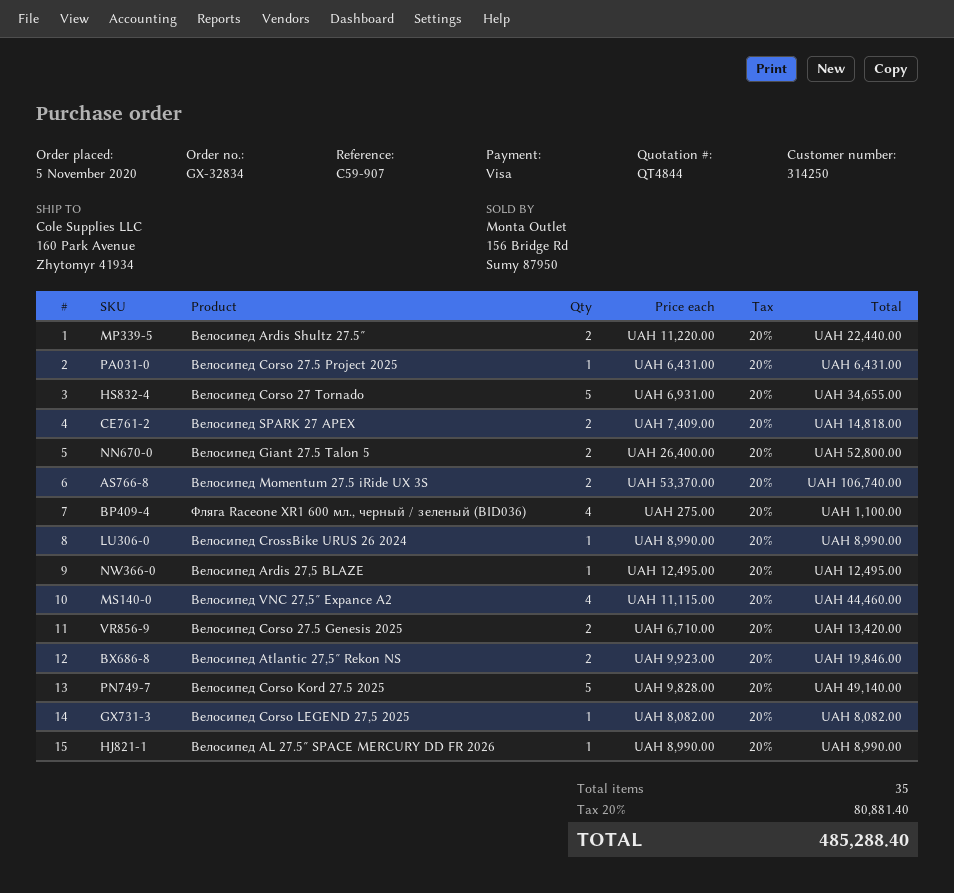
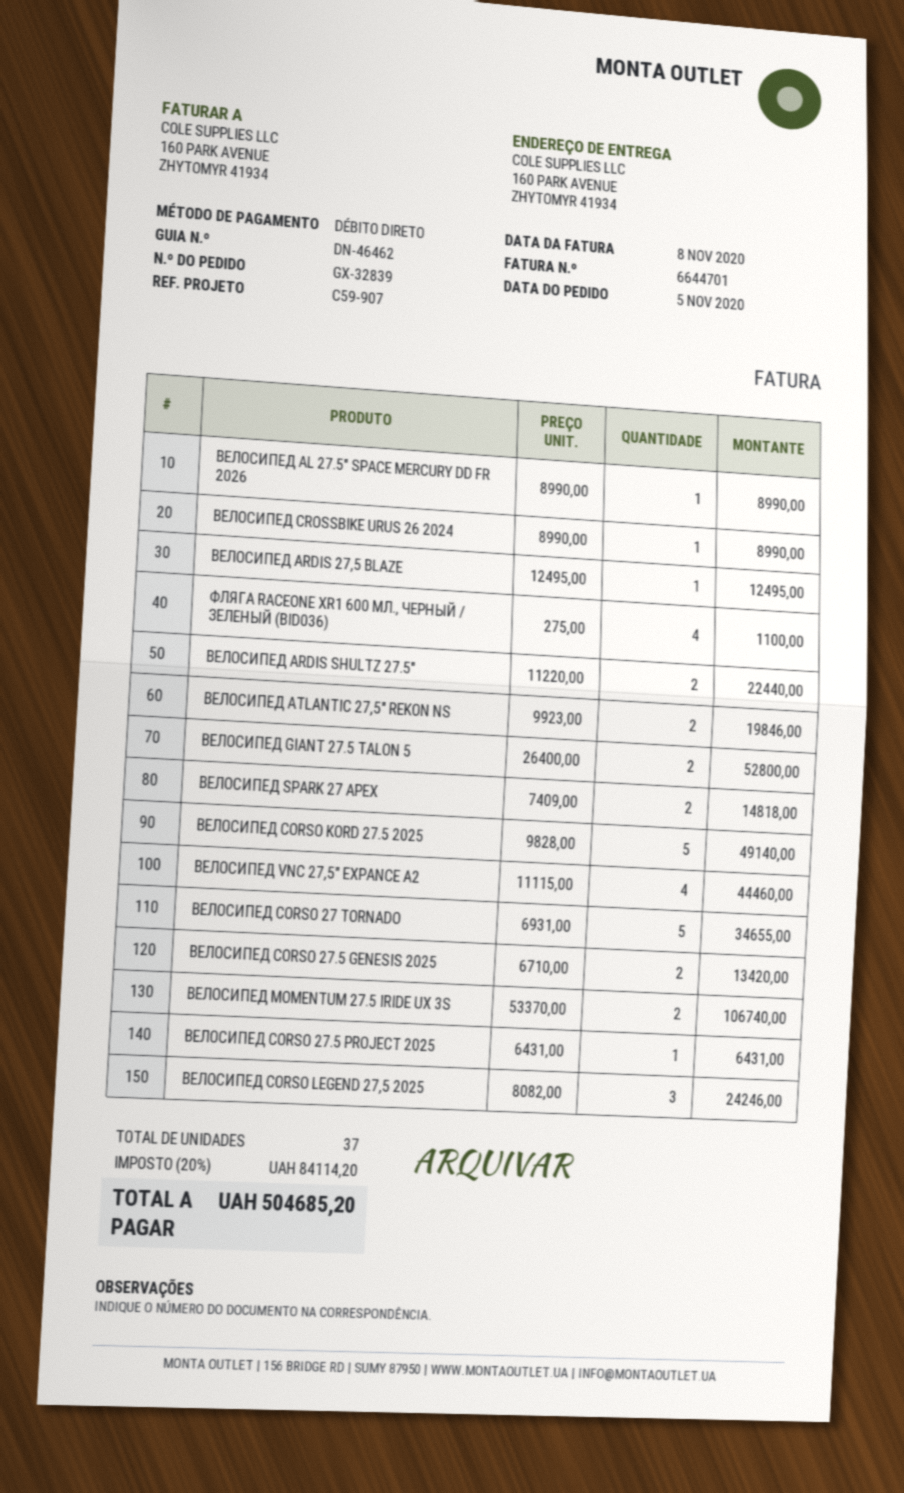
order number: GX-32834 -> GX-32839
payment method: Visa -> direct debit
Велосипед Corso LEGEND 27,5 2025: 1 x 8082.00 = 8082.00 -> 3 x 8082.00 = 24246.00
total quantity: 35 -> 37
tax: 20% = 80881.40 -> 20% = 84114.20
total: 485288.40 -> 504685.20

